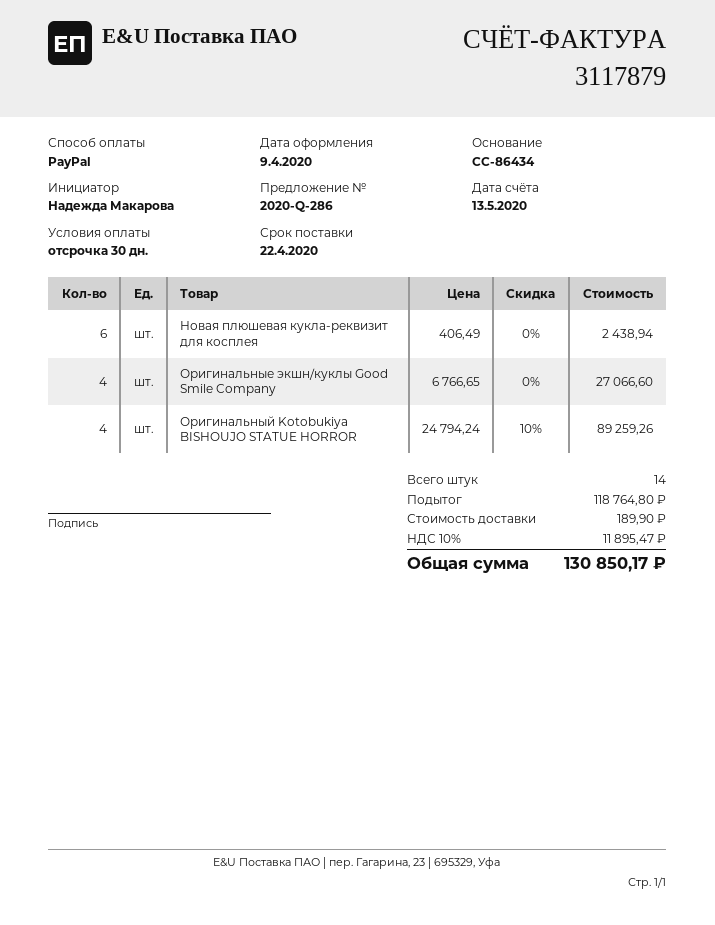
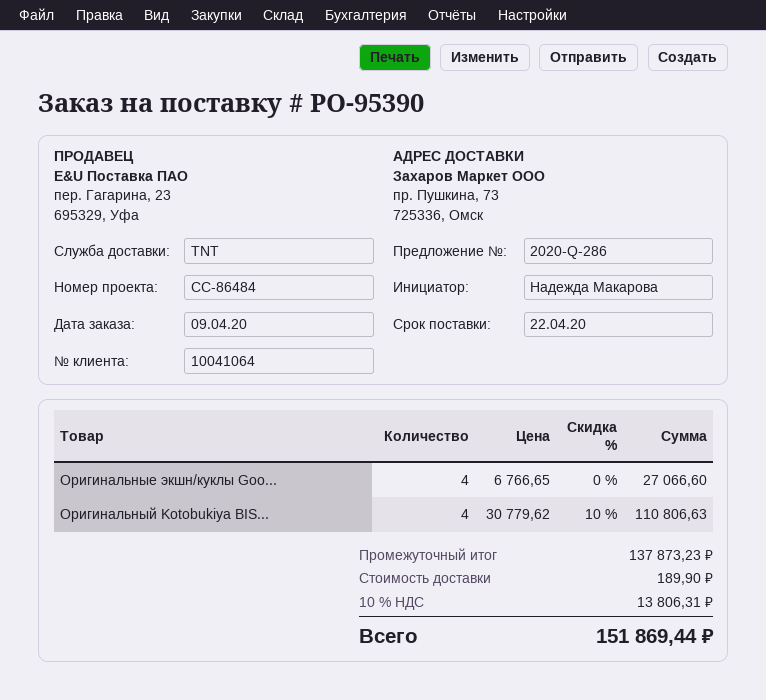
reference: CC-86434 -> CC-86484
Новая плюшевая кукла-реквизит для косплея: 6 x 406.49 = 2438.94 -> none
Оригинальный Kotobukiya BISHOUJO STATUE HORROR: 4 x 24794.24 - 10% = 89259.26 -> 4 x 30779.62 - 10% = 110806.63
subtotal: 118764.80 -> 137873.23
tax: 10% = 11895.47 -> 10% = 13806.31
total: 130850.17 -> 151869.44

